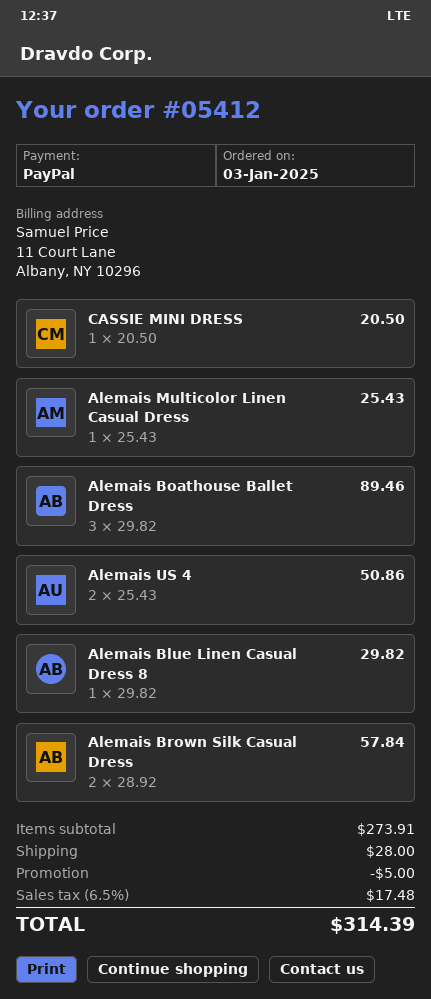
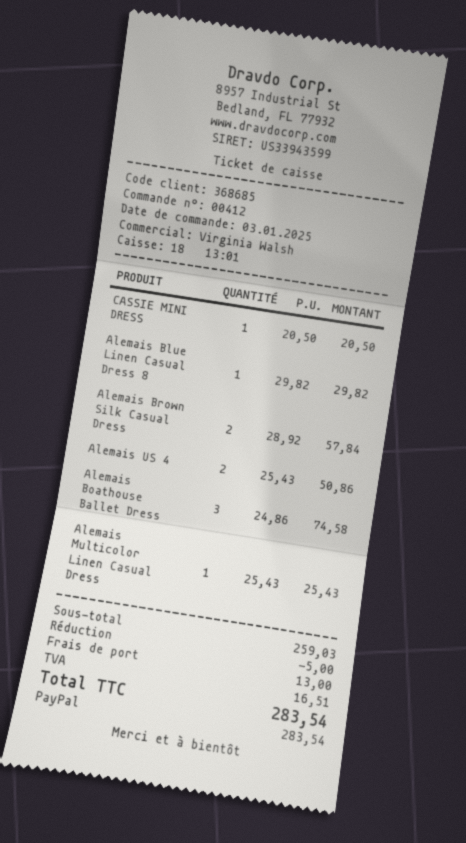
order number: 05412 -> 00412
Alemais Boathouse Ballet Dress: 3 x 29.82 = 89.46 -> 3 x 24.86 = 74.58
subtotal: 273.91 -> 259.03
shipping: 28.00 -> 13.00
tax: 17.48 -> 16.51
total: 314.39 -> 283.54

